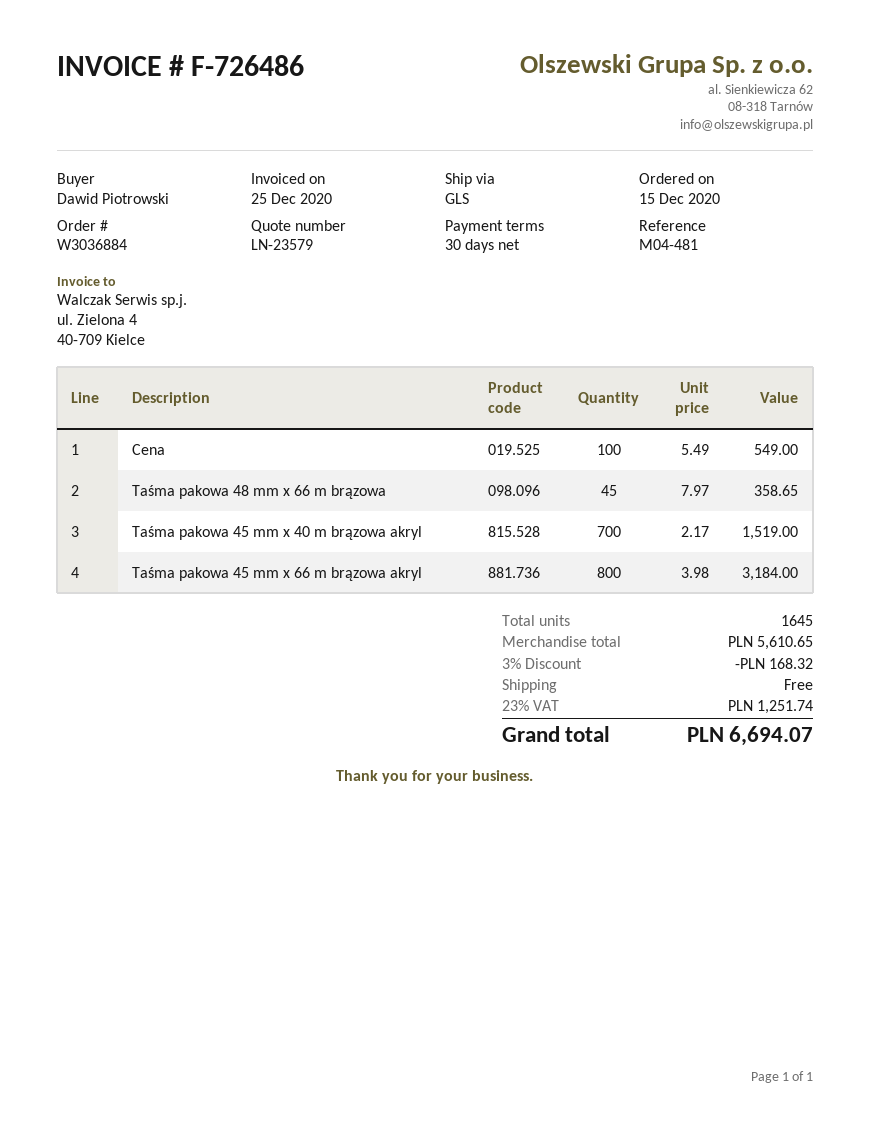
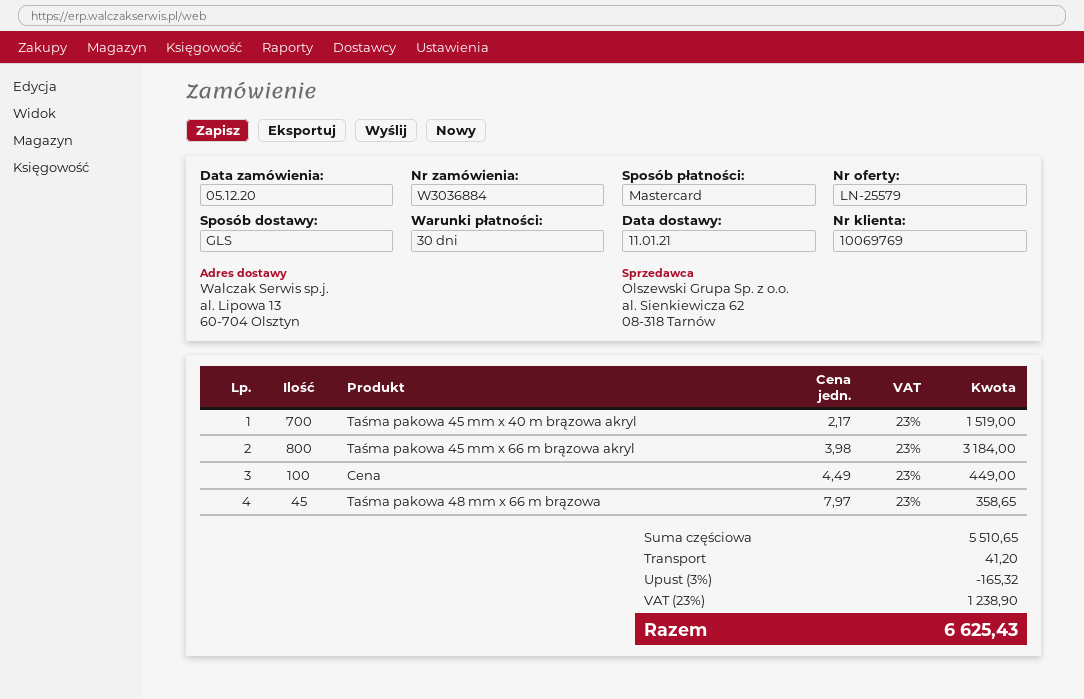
quote number: LN-23579 -> LN-25579
order date: 2020-12-15 -> 2020-12-05
Cena: 100 x 5.49 = 549.00 -> 100 x 4.49 = 449.00
subtotal: 5610.65 -> 5510.65
discount: 3% = 168.32 -> 3% = 165.32
shipping: 0.00 -> 41.20
tax: 23% = 1251.74 -> 23% = 1238.90
total: 6694.07 -> 6625.43

